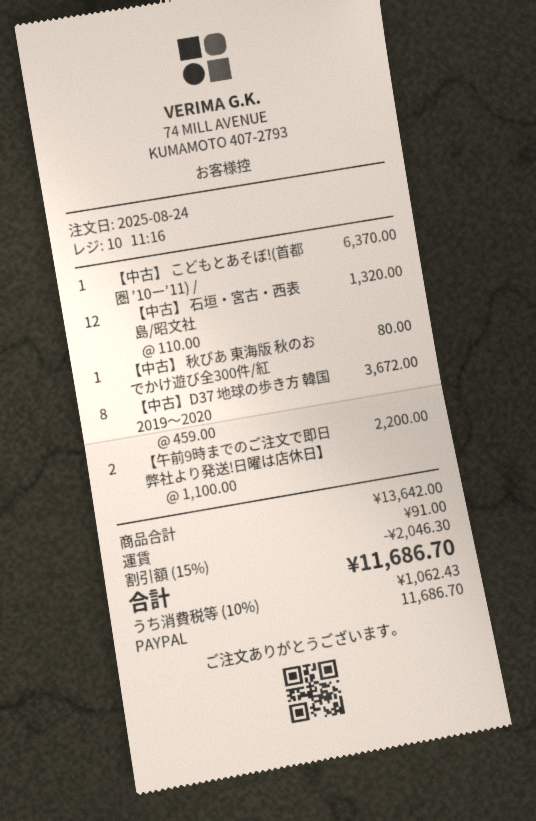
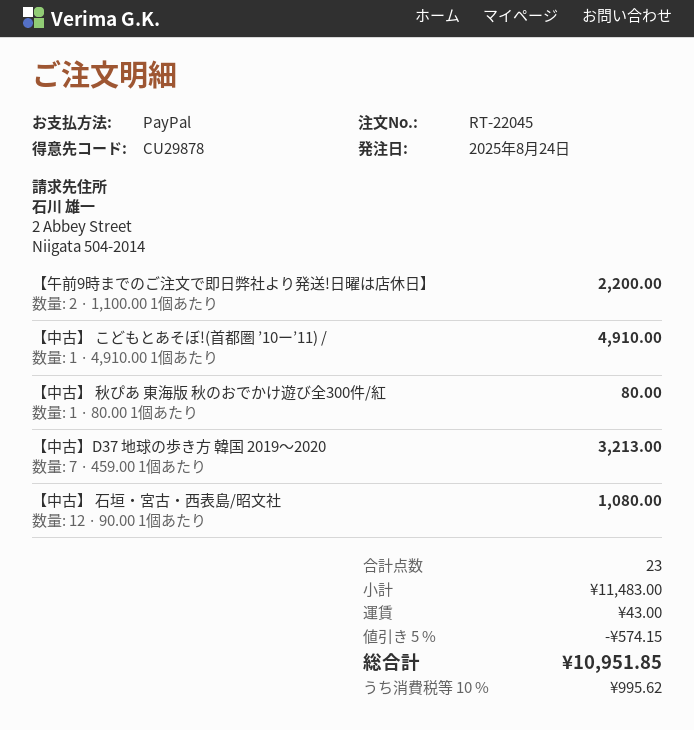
【中古】 こどもとあそぼ!(首都圏 ’10ー’11) /: 1 x 6370.00 = 6370.00 -> 1 x 4910.00 = 4910.00
【中古】 石垣・宮古・西表島/昭文社: 12 x 110.00 = 1320.00 -> 12 x 90.00 = 1080.00
【中古】D37 地球の歩き方 韓国 2019〜2020: 8 x 459.00 = 3672.00 -> 7 x 459.00 = 3213.00
subtotal: 13642.00 -> 11483.00
discount: 15% = 2046.30 -> 5% = 574.15
shipping: 91.00 -> 43.00
tax: 10% = 1062.43 -> 10% = 995.62
total: 11686.70 -> 10951.85

